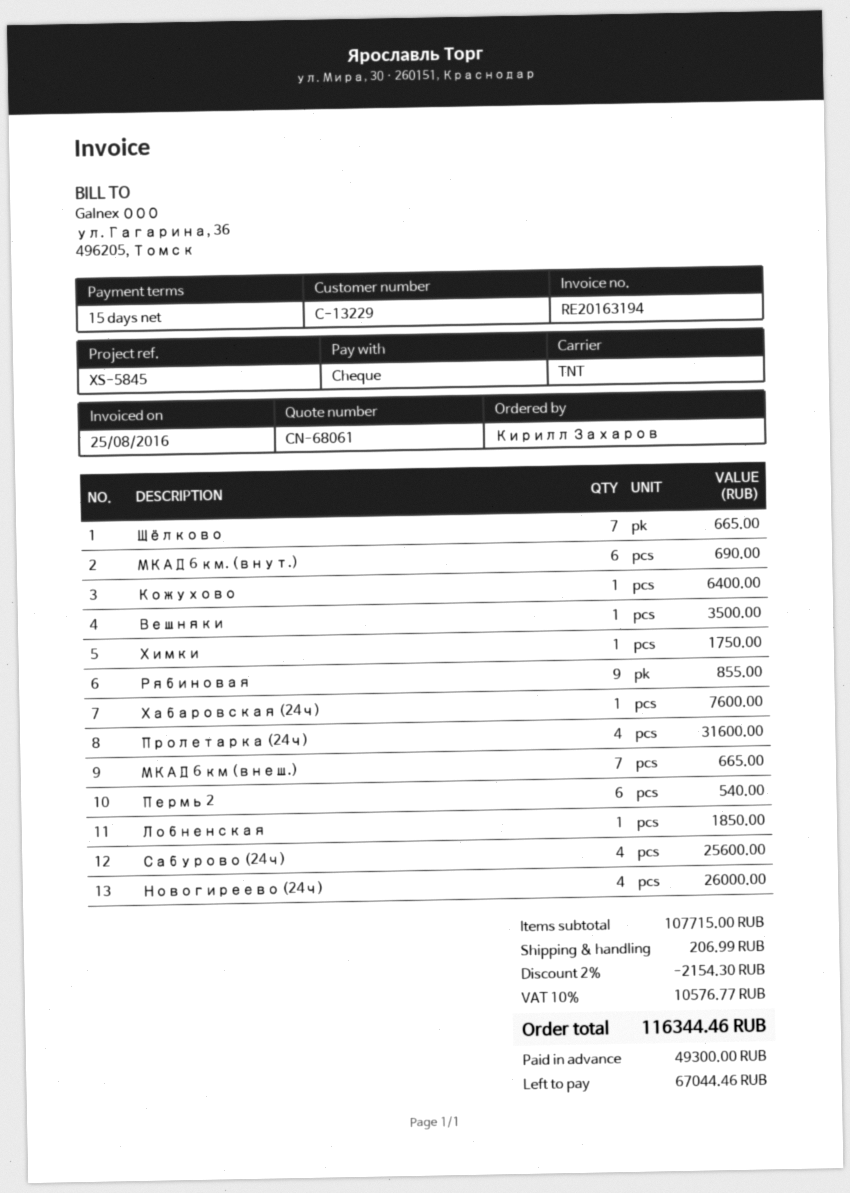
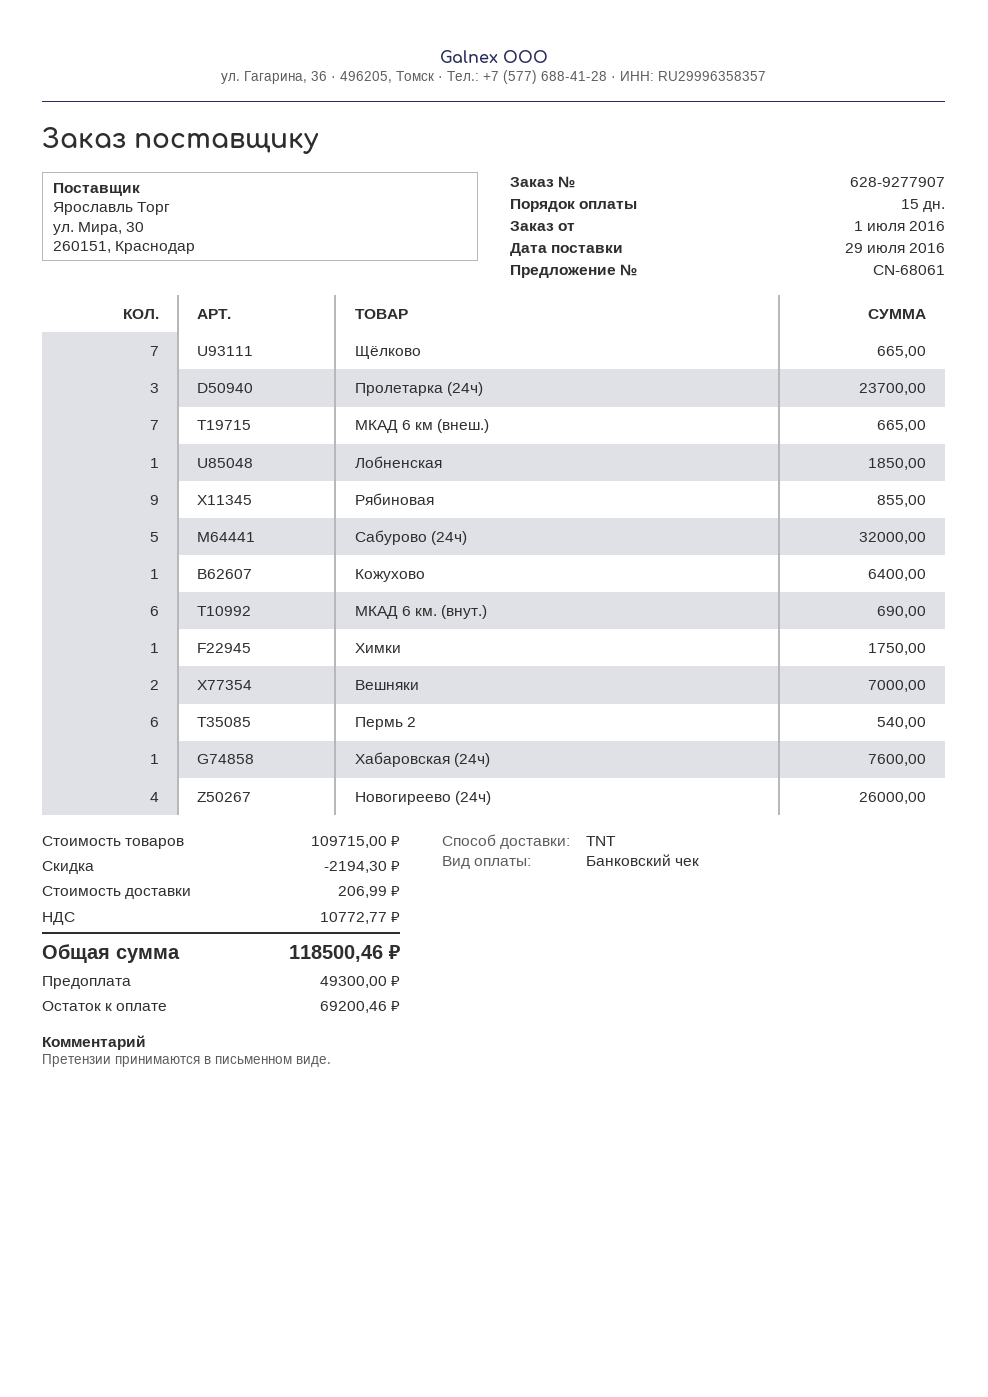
Вешняки: 1 for 3500.00 -> 2 for 7000.00
Пролетарка (24ч): 4 for 31600.00 -> 3 for 23700.00
Сабурово (24ч): 4 for 25600.00 -> 5 for 32000.00
subtotal: 107715.00 -> 109715.00
discount: 2154.30 -> 2194.30
tax: 10576.77 -> 10772.77
total: 116344.46 -> 118500.46
balance: 67044.46 -> 69200.46

